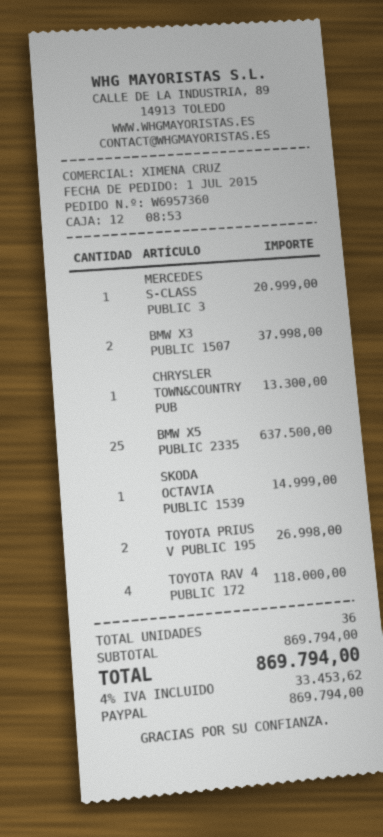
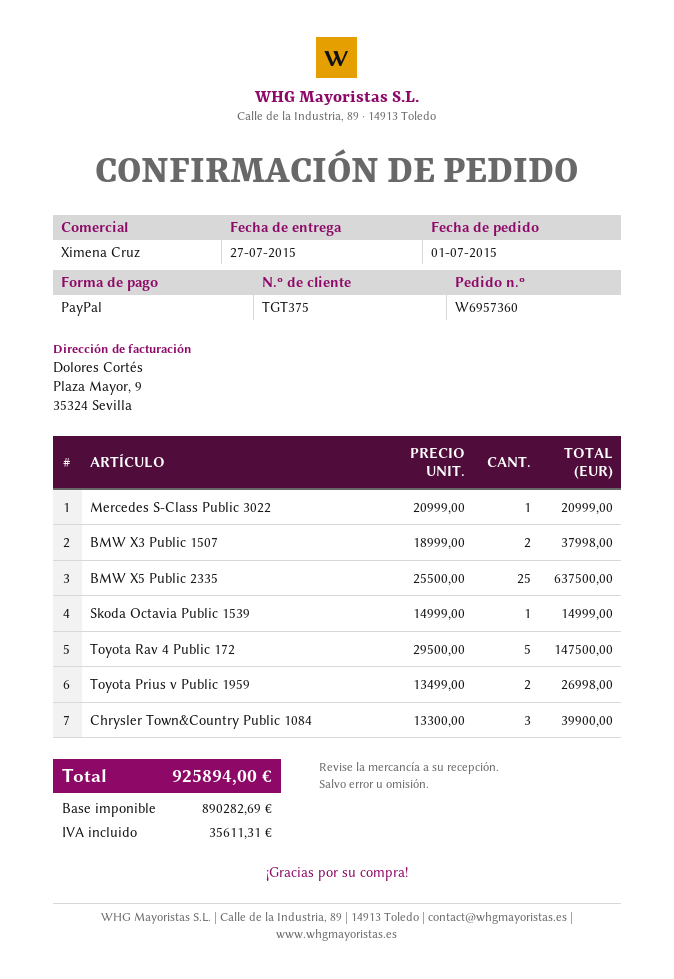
CHRYSLER TOWN&COUNTRY PUB: 1 for 13300.00 -> 3 for 39900.00
TOYOTA RAV 4 PUBLIC 172: 4 for 118000.00 -> 5 for 147500.00
tax: 33453.62 -> 35611.31
total: 869794.00 -> 925894.00

